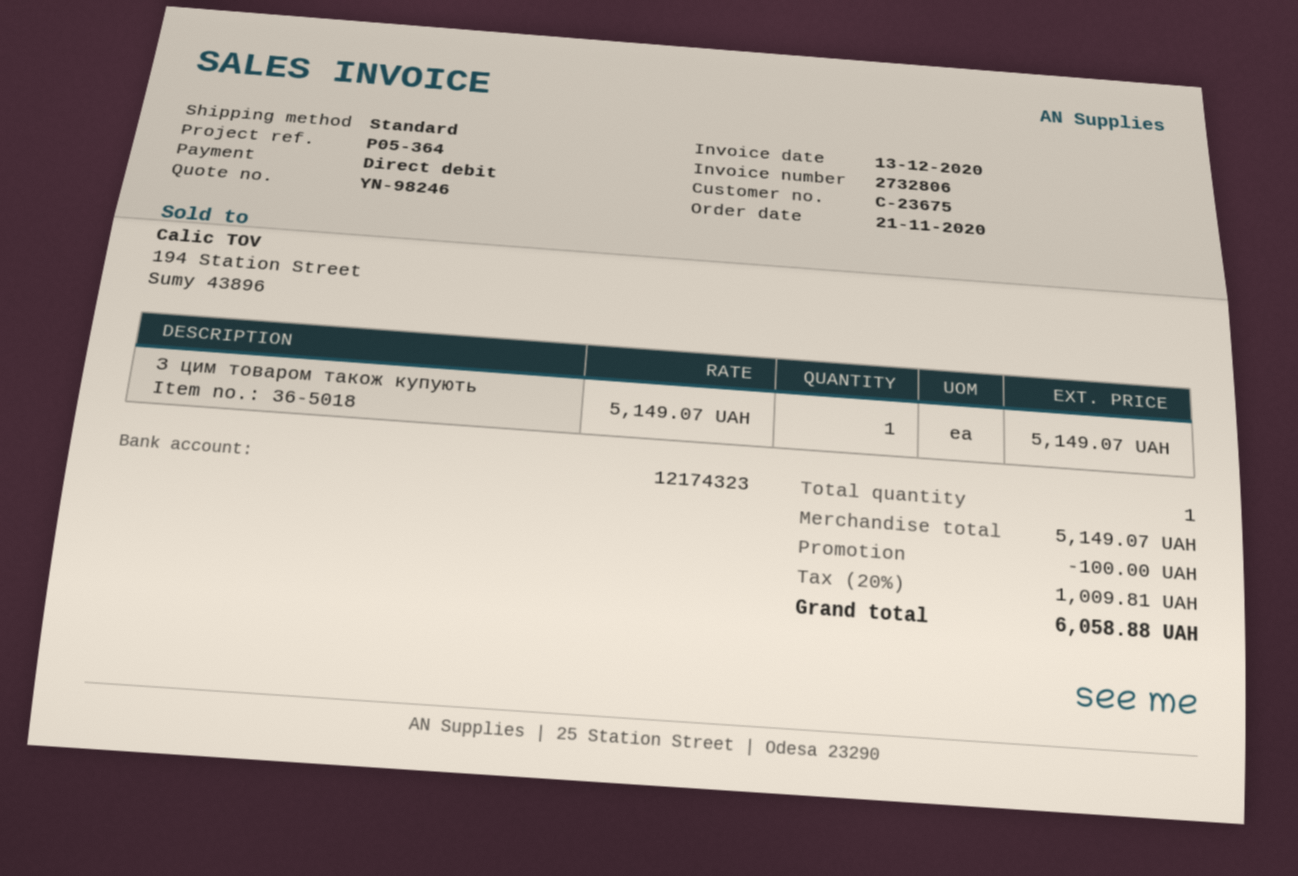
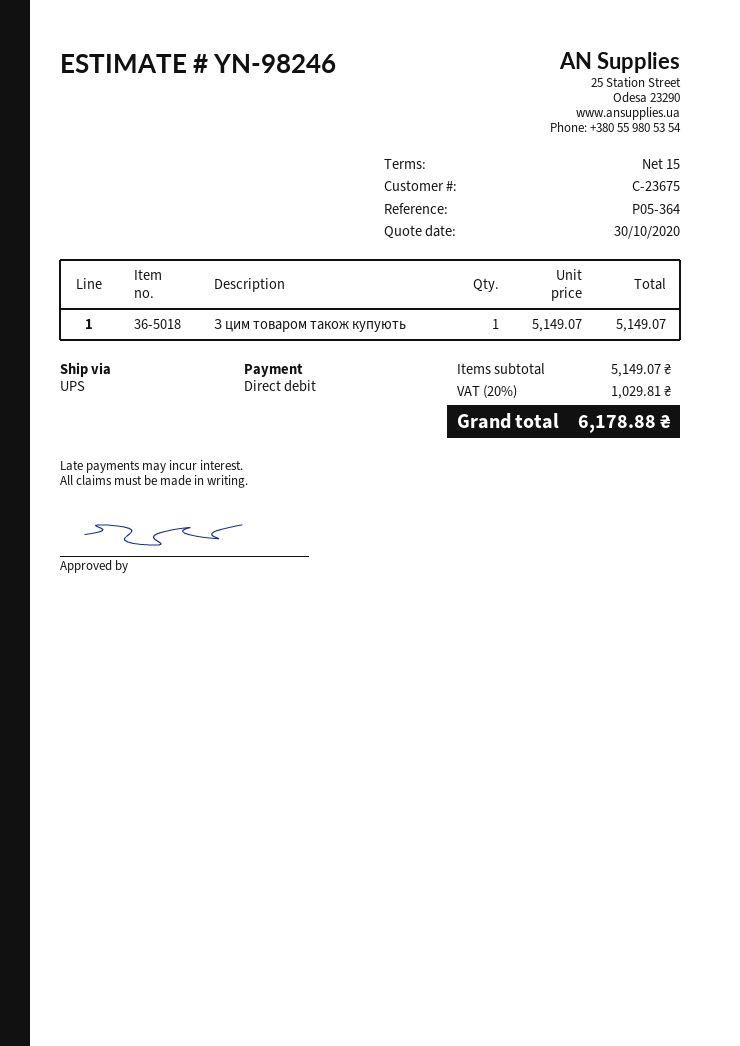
shipping method: standard -> UPS
discount: 100.00 -> none
tax: 20% = 1009.81 -> 20% = 1029.81
total: 6058.88 -> 6178.88

